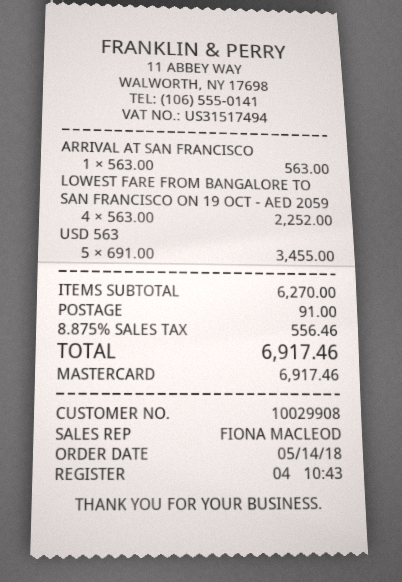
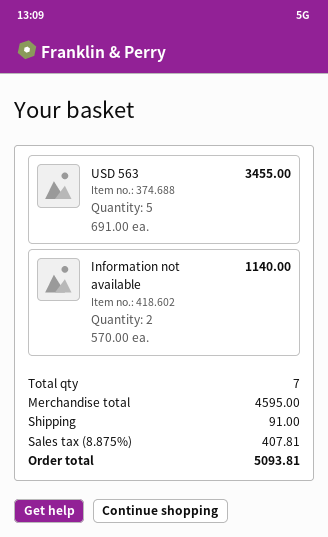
ARRIVAL AT SAN FRANCISCO: 1 x 563.00 = 563.00 -> none
LOWEST FARE FROM BANGALORE TO SAN FRANCISCO ON 19 OCT - AED 2059: 4 x 563.00 = 2252.00 -> none
Information not available: none -> 2 x 570.00 = 1140.00
subtotal: 6270.00 -> 4595.00
tax: 8.875% = 556.46 -> 8.875% = 407.81
total: 6917.46 -> 5093.81

